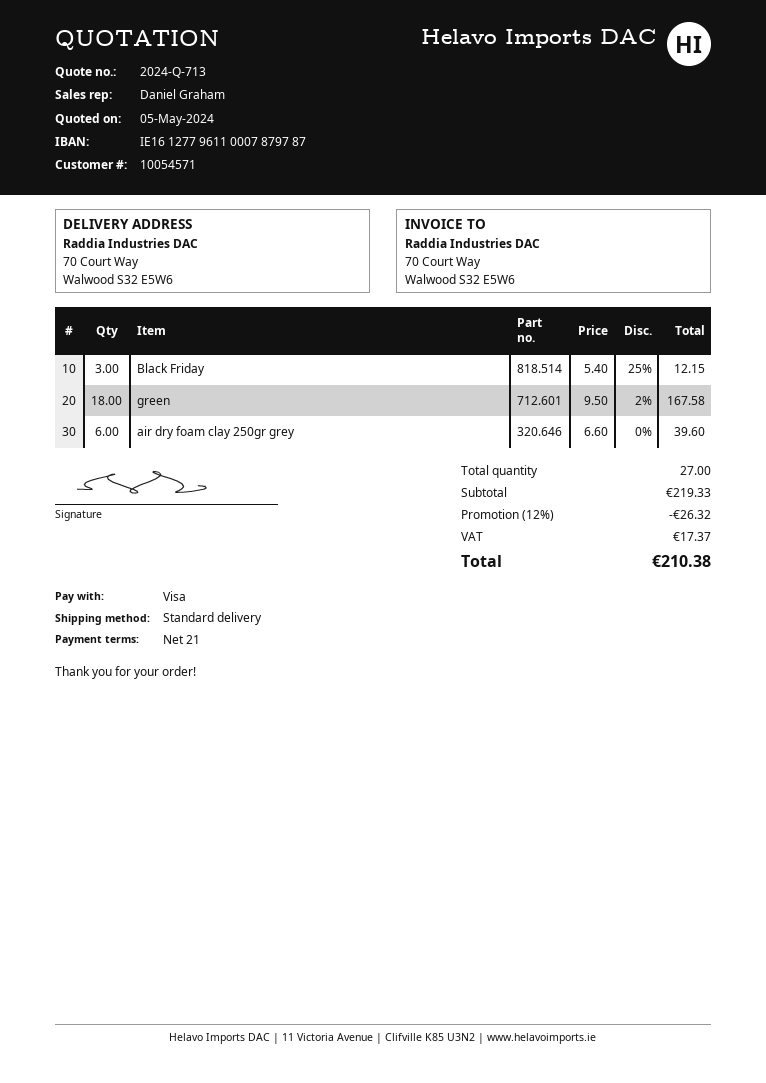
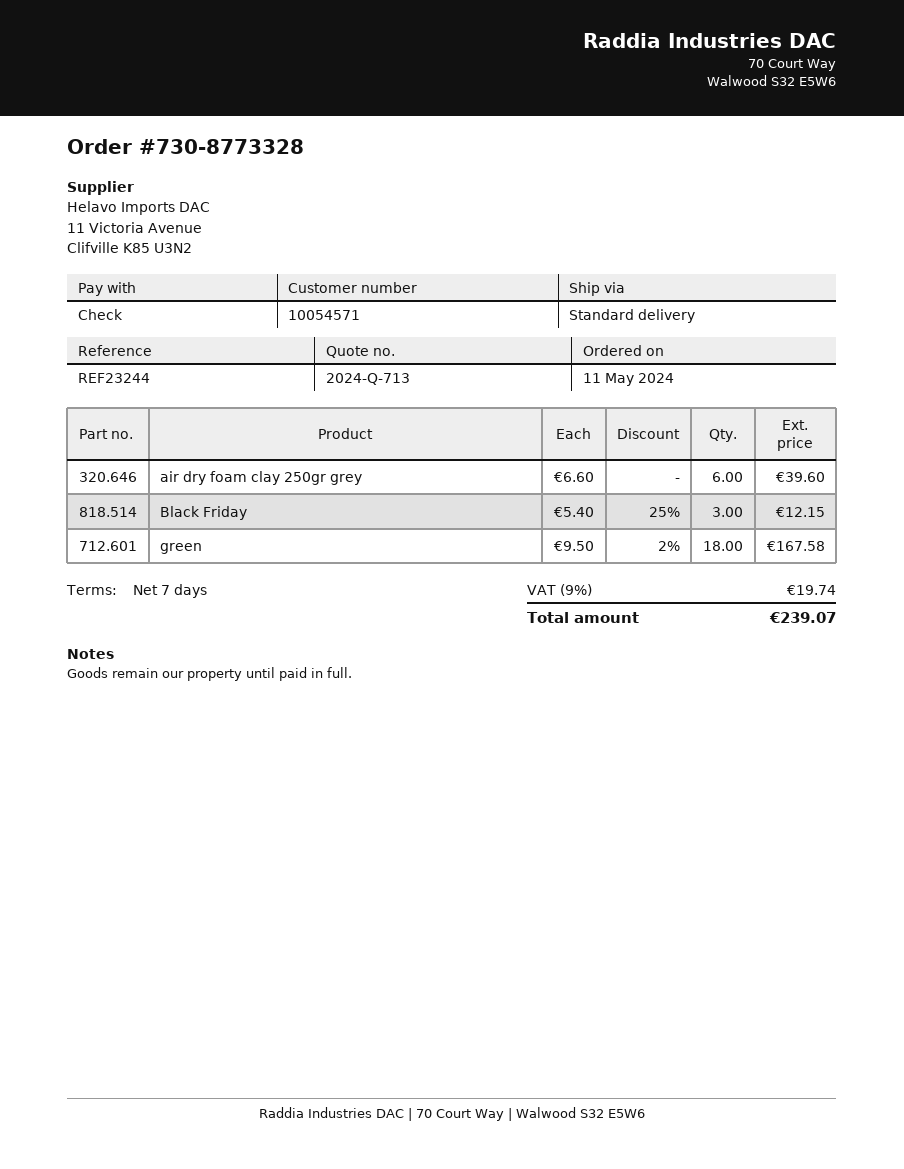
payment terms: 21 days -> 7 days
payment method: Visa -> cheque
discount: 12% = 26.32 -> none
tax: 17.37 -> 19.74
total: 210.38 -> 239.07

